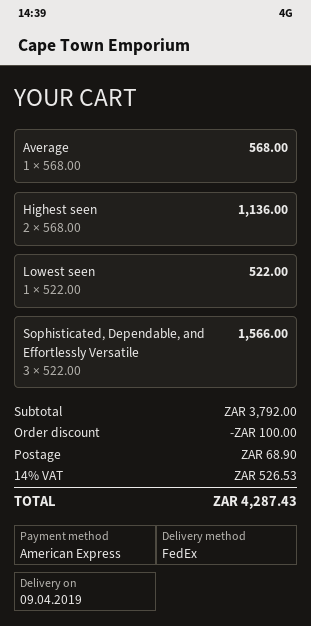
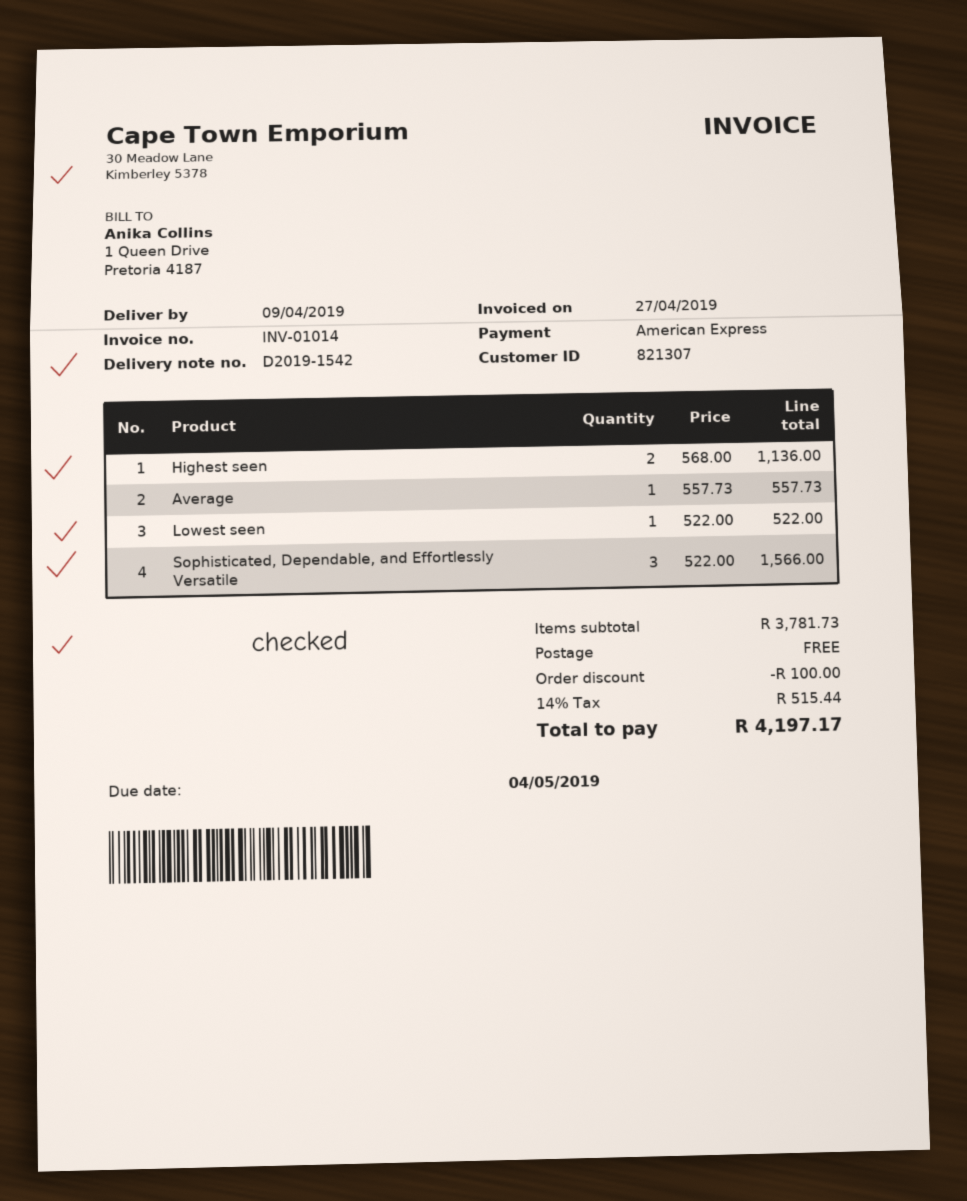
Average: 1 x 568.00 = 568.00 -> 1 x 557.73 = 557.73
subtotal: 3792.00 -> 3781.73
shipping: 68.90 -> 0.00
tax: 14% = 526.53 -> 14% = 515.44
total: 4287.43 -> 4197.17

